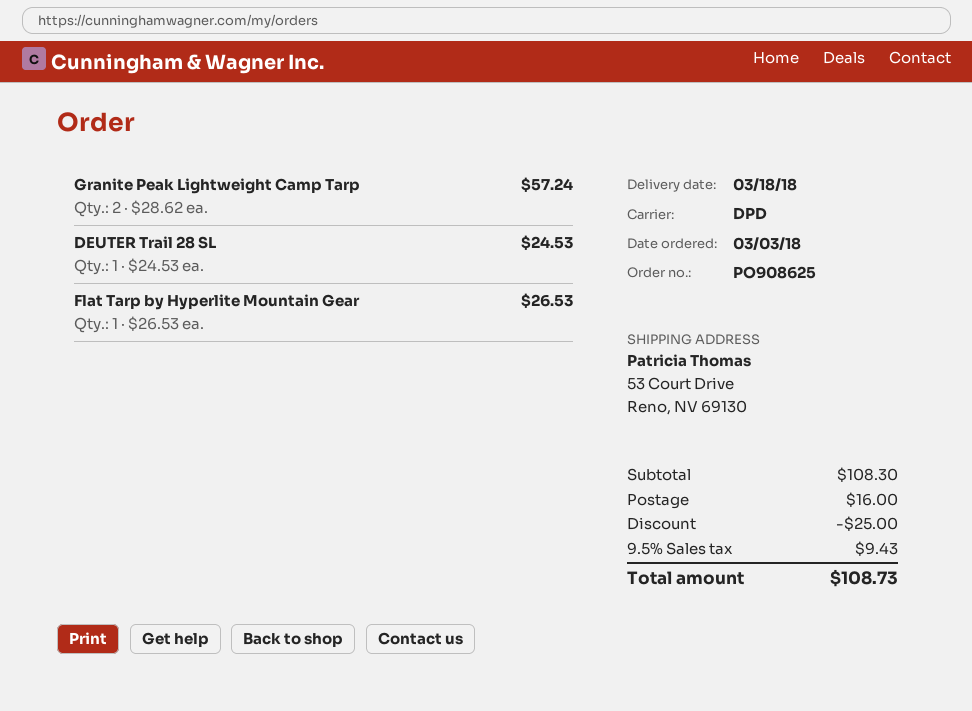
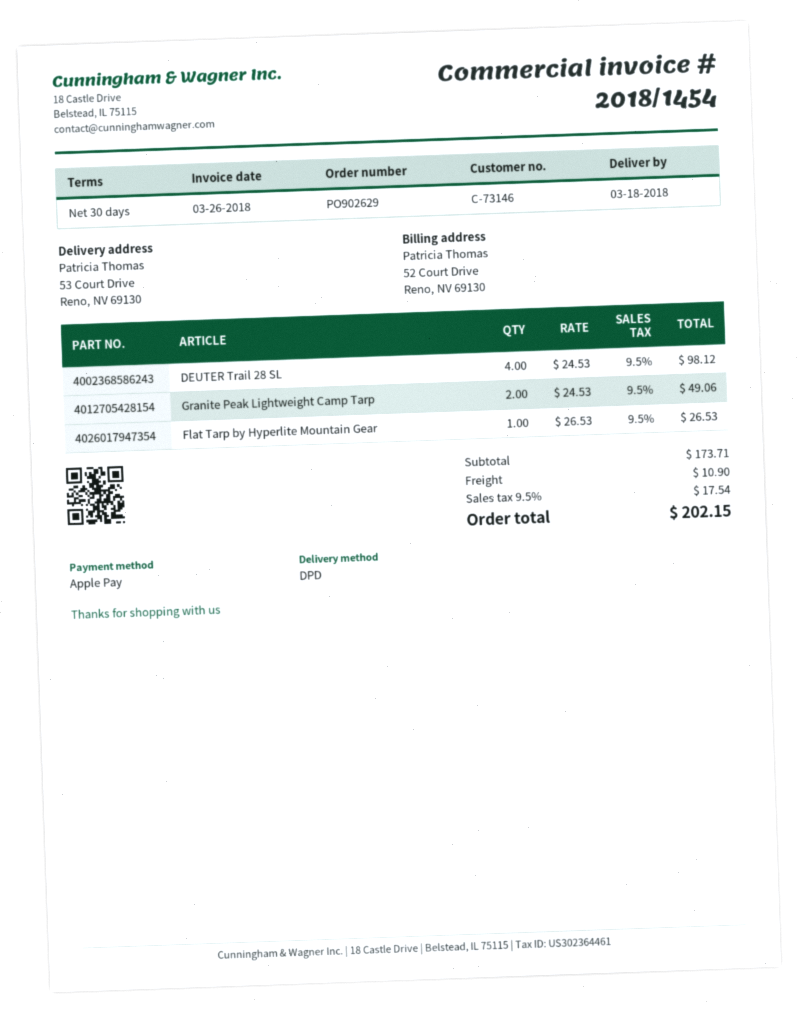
order number: PO908625 -> PO902629
Granite Peak Lightweight Camp Tarp: 2 x 28.62 = 57.24 -> 2 x 24.53 = 49.06
DEUTER Trail 28 SL: 1 x 24.53 = 24.53 -> 4 x 24.53 = 98.12
subtotal: 108.30 -> 173.71
discount: 25.00 -> none
shipping: 16.00 -> 10.90
tax: 9.5% = 9.43 -> 9.5% = 17.54
total: 108.73 -> 202.15

